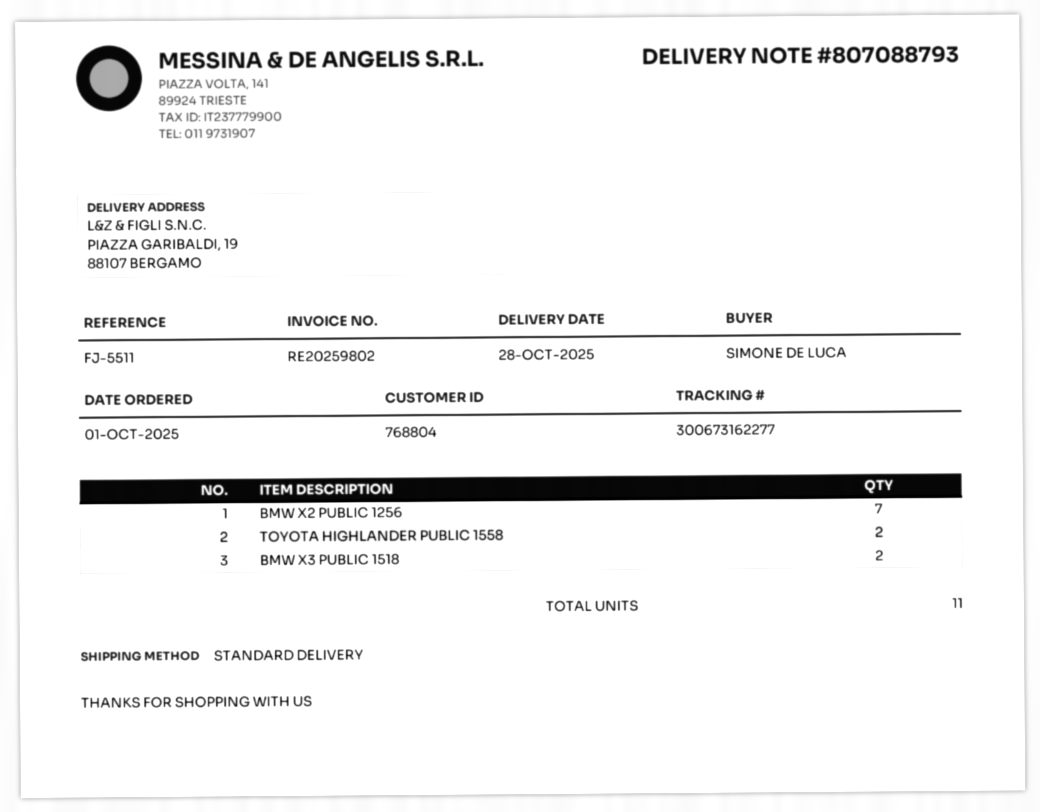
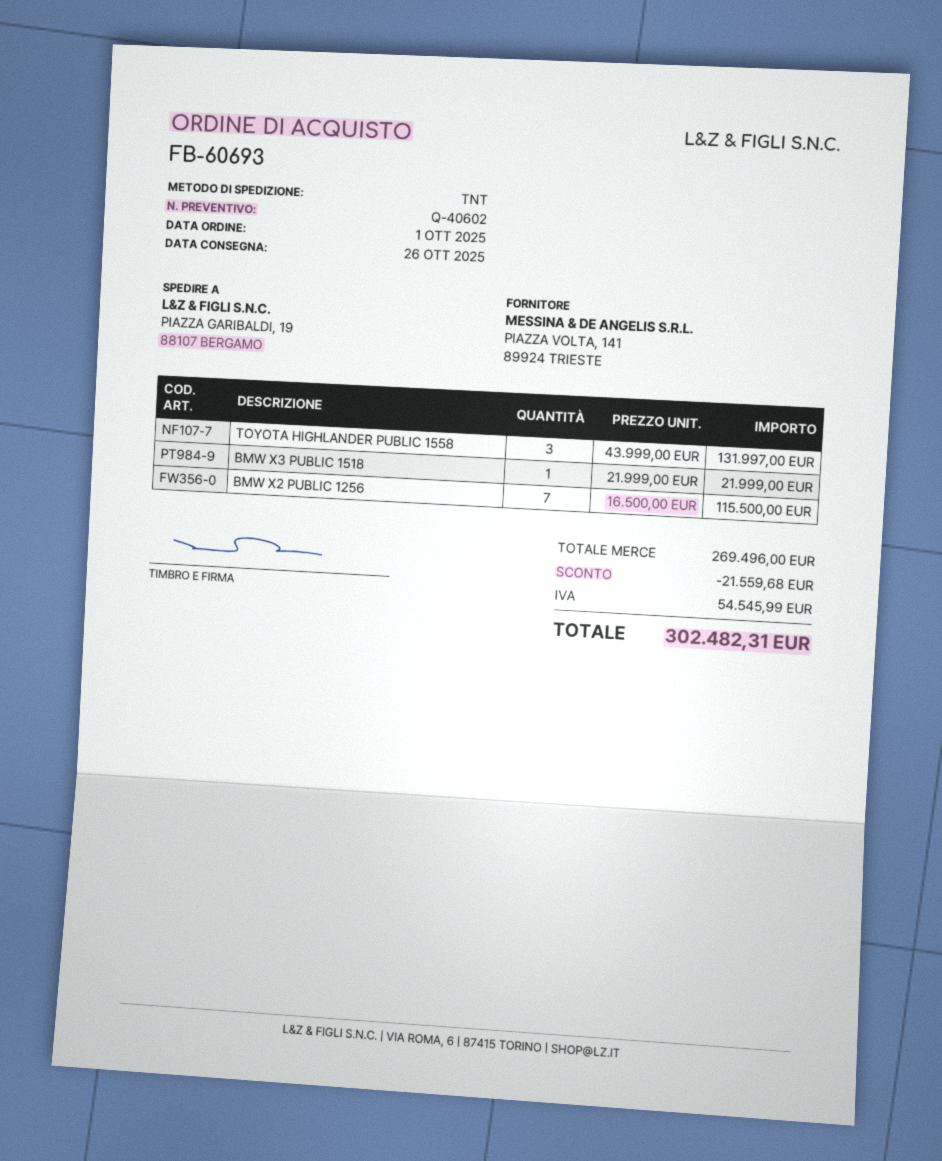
delivery date: 2025-10-28 -> 2025-10-26
shipping method: standard -> TNT
TOYOTA HIGHLANDER PUBLIC 1558: 2 -> 3
BMW X3 PUBLIC 1518: 2 -> 1

